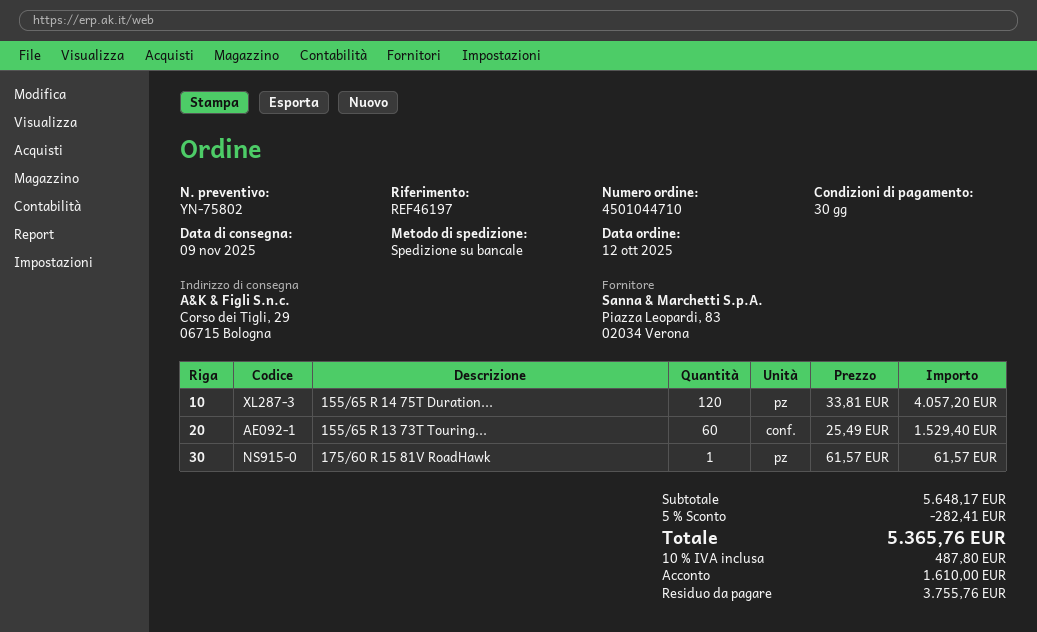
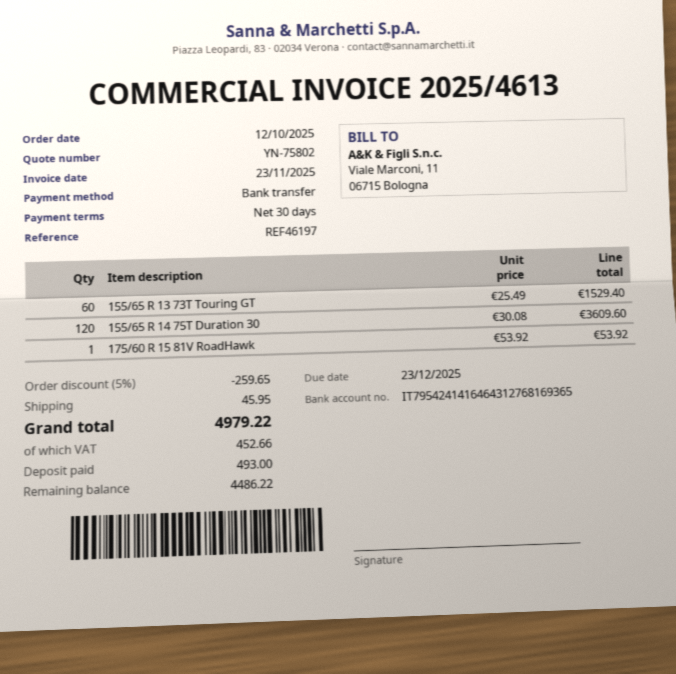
155/65 R 14 75T Duration...: 120 x 33.81 = 4057.20 -> 120 x 30.08 = 3609.60
175/60 R 15 81V RoadHawk: 1 x 61.57 = 61.57 -> 1 x 53.92 = 53.92
discount: 5% = 282.41 -> 5% = 259.65
shipping: none -> 45.95
tax: 487.80 -> 452.66
total: 5365.76 -> 4979.22
deposit: 1610.00 -> 493.00
balance: 3755.76 -> 4486.22

